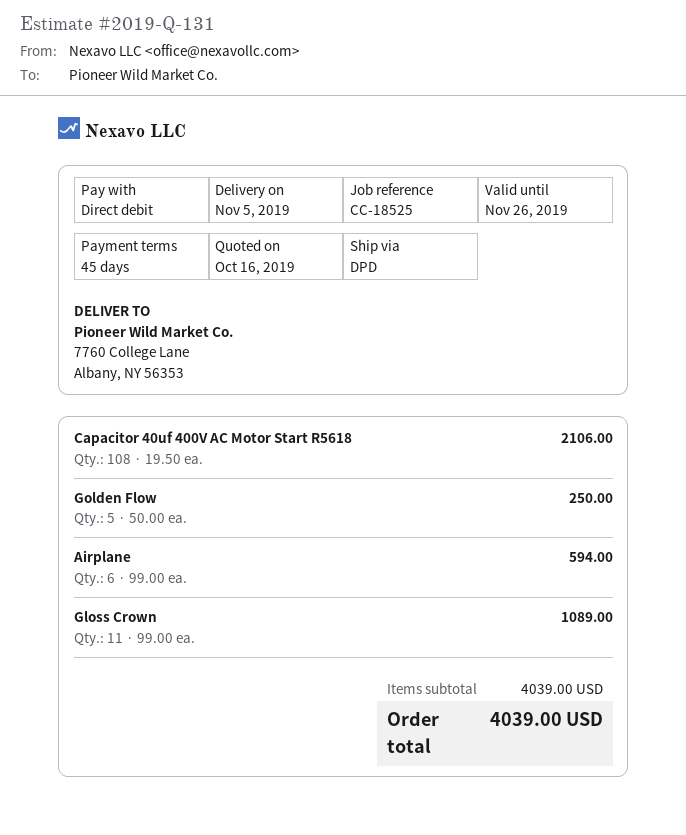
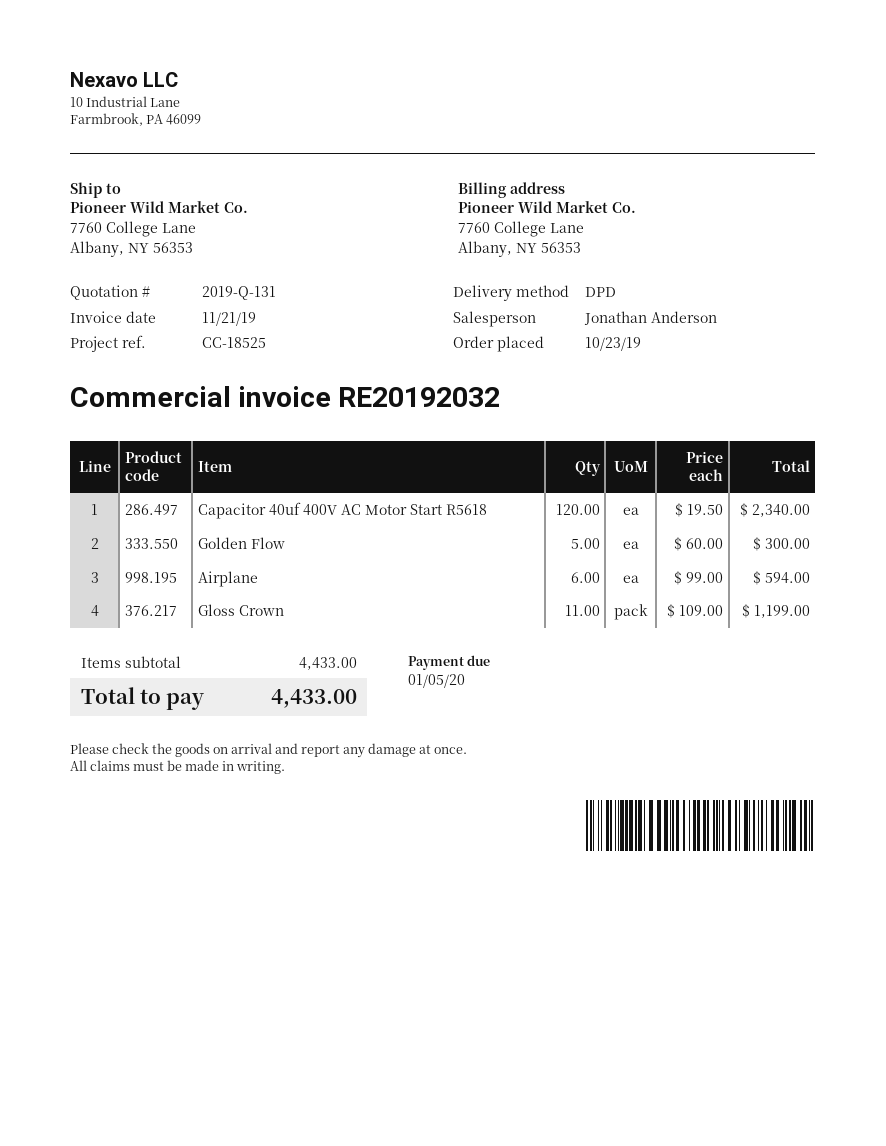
Capacitor 40uf 400V AC Motor Start R5618: 108 x 19.50 = 2106.00 -> 120 x 19.50 = 2340.00
Golden Flow: 5 x 50.00 = 250.00 -> 5 x 60.00 = 300.00
Gloss Crown: 11 x 99.00 = 1089.00 -> 11 x 109.00 = 1199.00
subtotal: 4039.00 -> 4433.00
total: 4039.00 -> 4433.00

